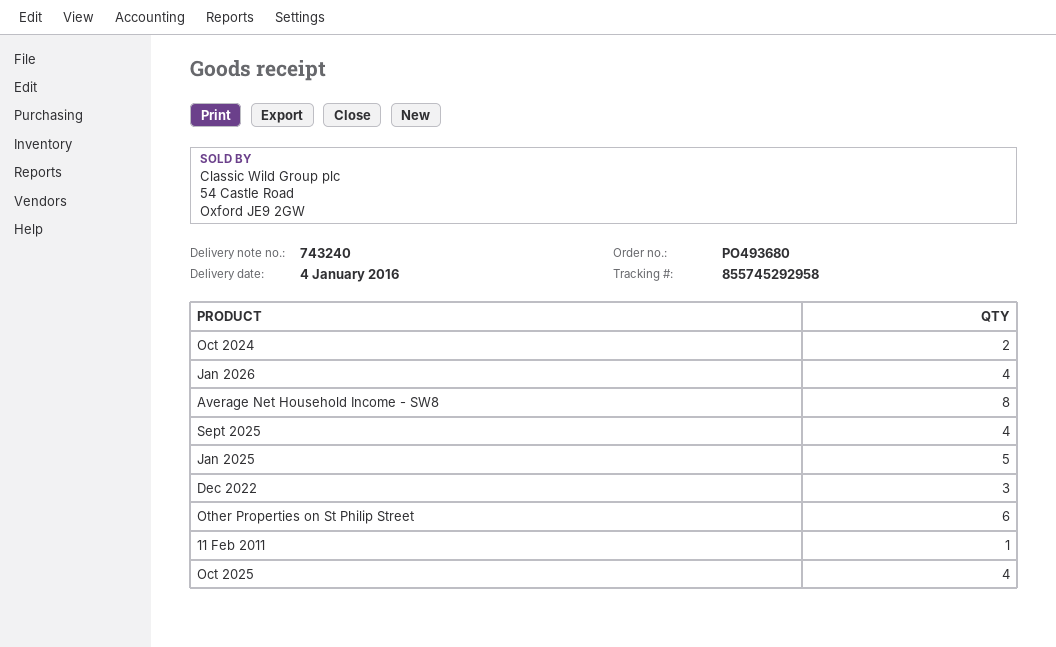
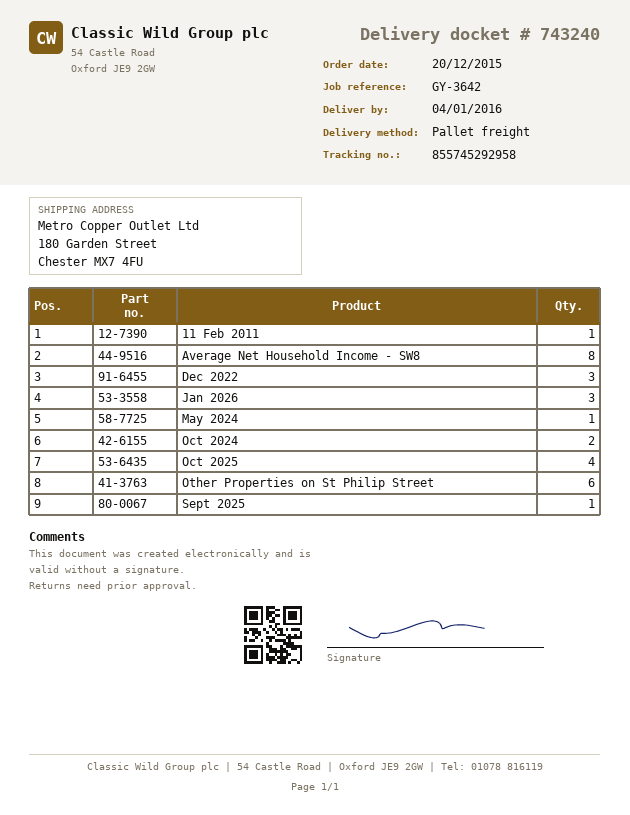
Jan 2026: 4 -> 3
Sept 2025: 4 -> 1
Jan 2025: 5 -> none
May 2024: none -> 1

